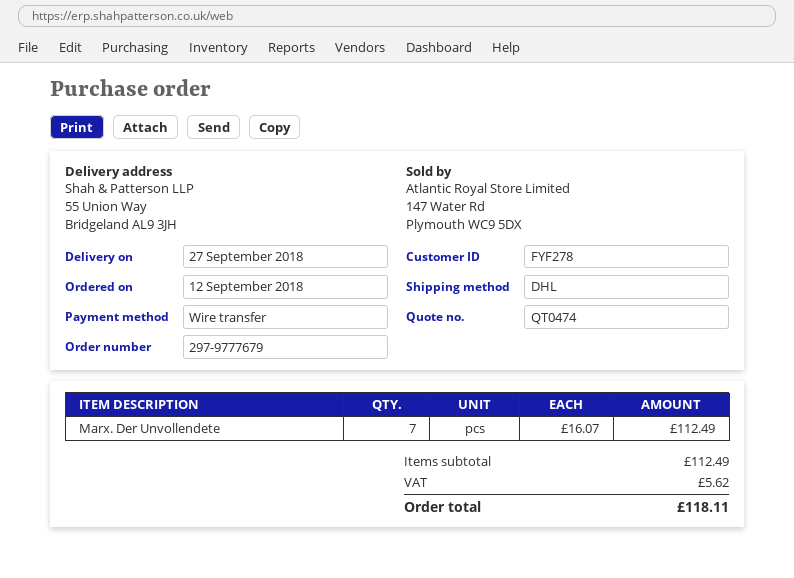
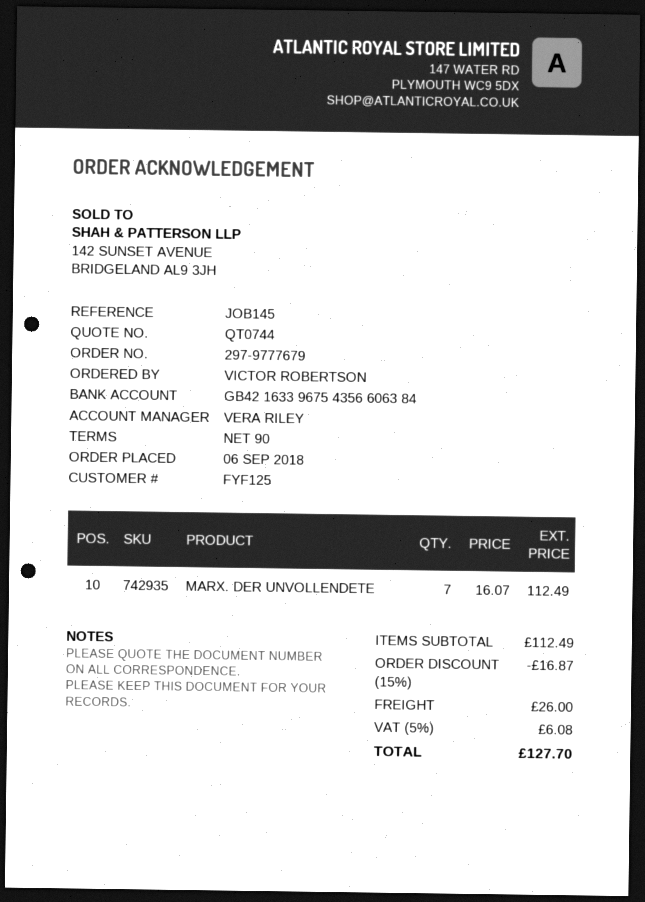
quote number: QT0474 -> QT0744
order date: 2018-09-12 -> 2018-09-06
customer number: FYF278 -> FYF125
discount: none -> 15% = 16.87
shipping: none -> 26.00
tax: 5.62 -> 6.08
total: 118.11 -> 127.70

